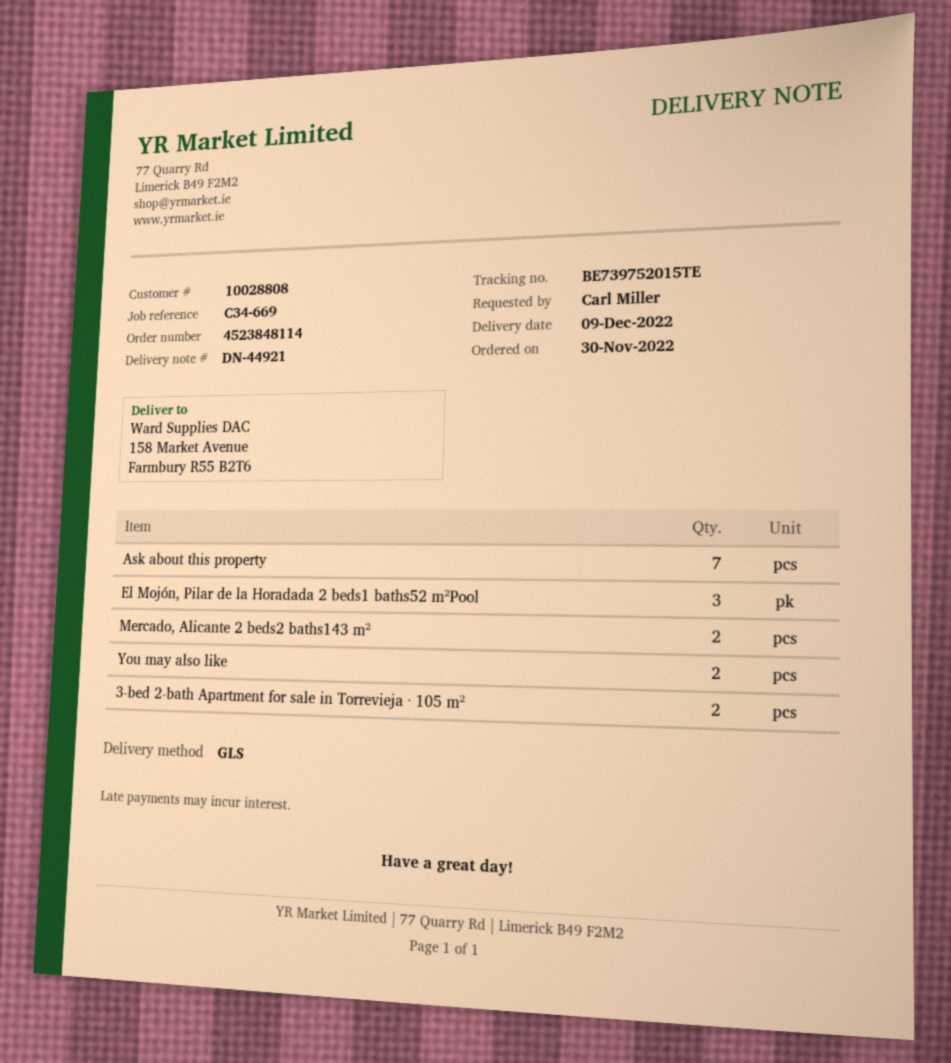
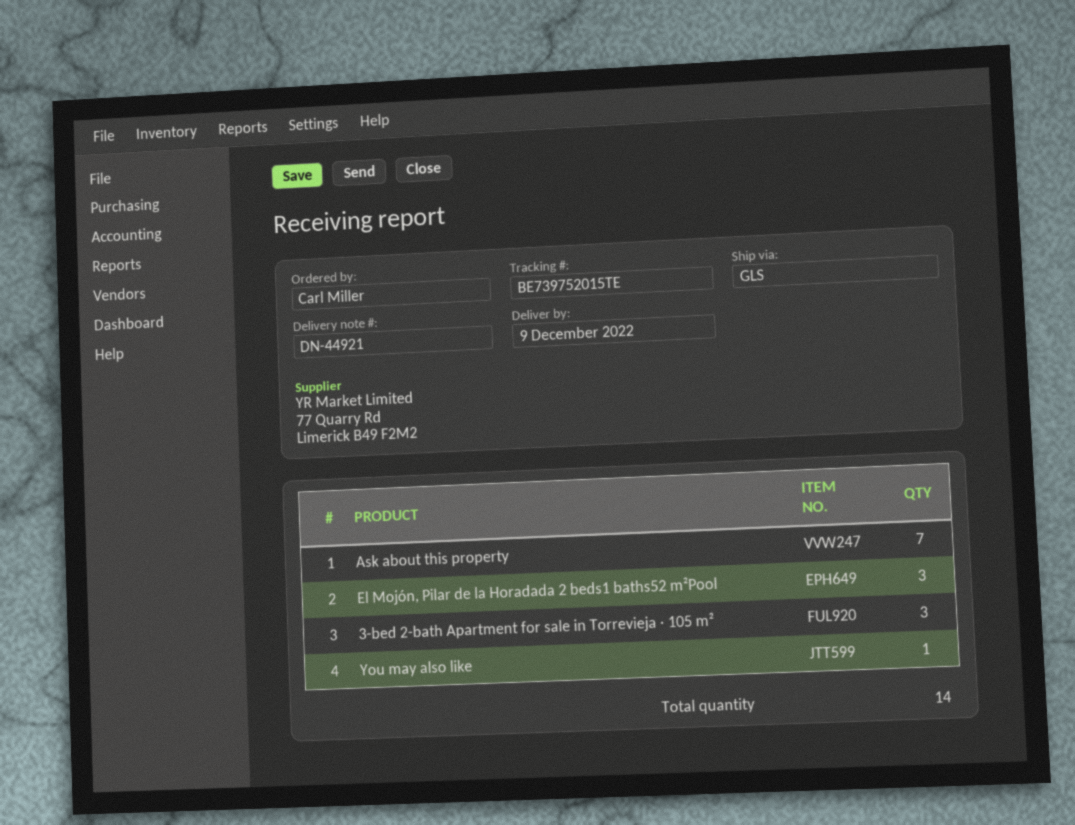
Mercado, Alicante 2 beds2 baths143 m²: 2 -> none
You may also like: 2 -> 1
3-bed 2-bath Apartment for sale in Torrevieja · 105 m²: 2 -> 3

